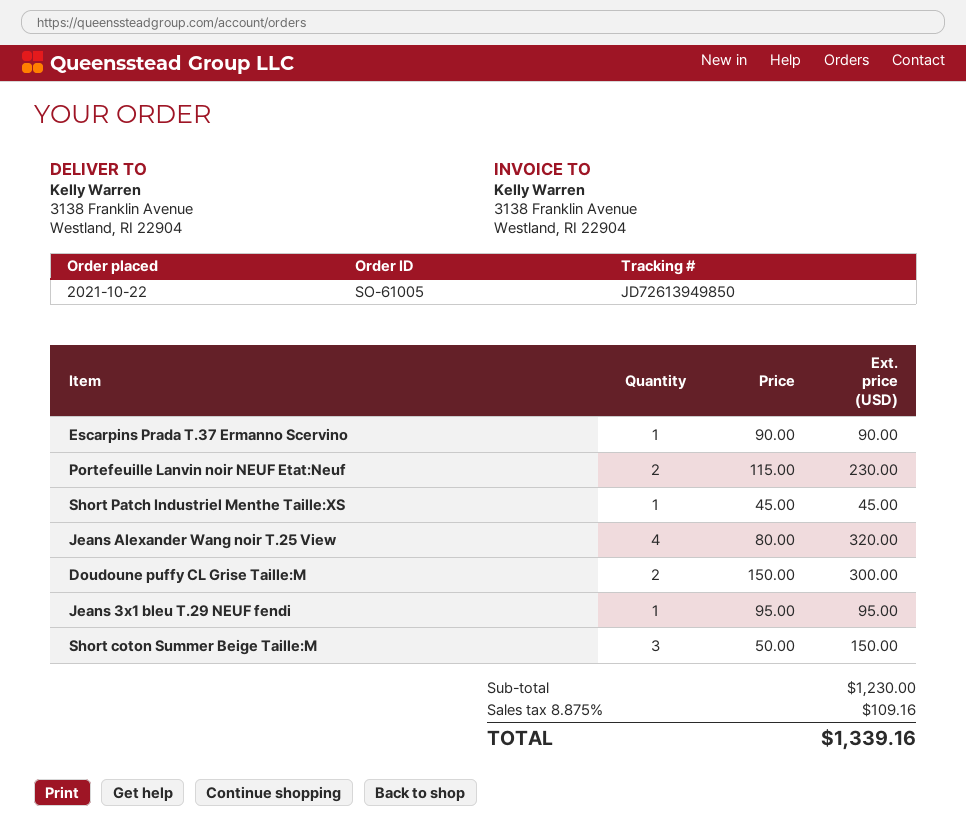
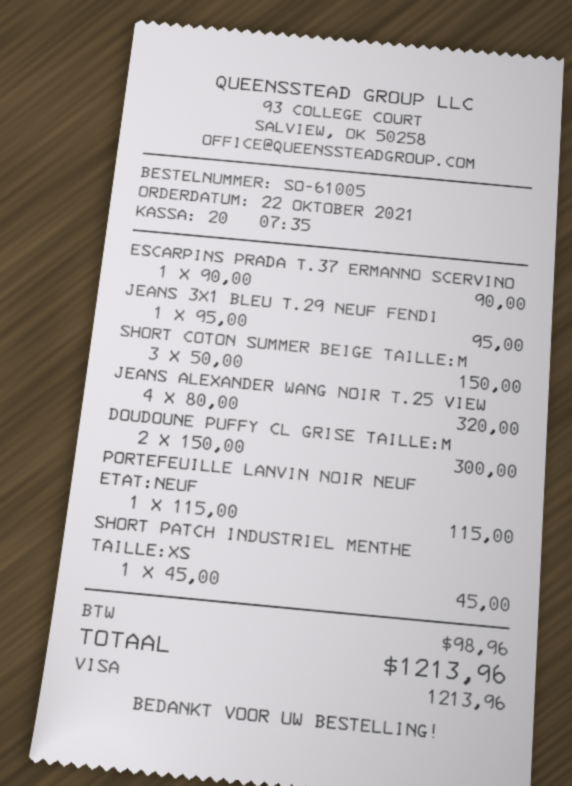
Portefeuille Lanvin noir NEUF Etat:Neuf: 2 x 115.00 = 230.00 -> 1 x 115.00 = 115.00
tax: 109.16 -> 98.96
total: 1339.16 -> 1213.96

